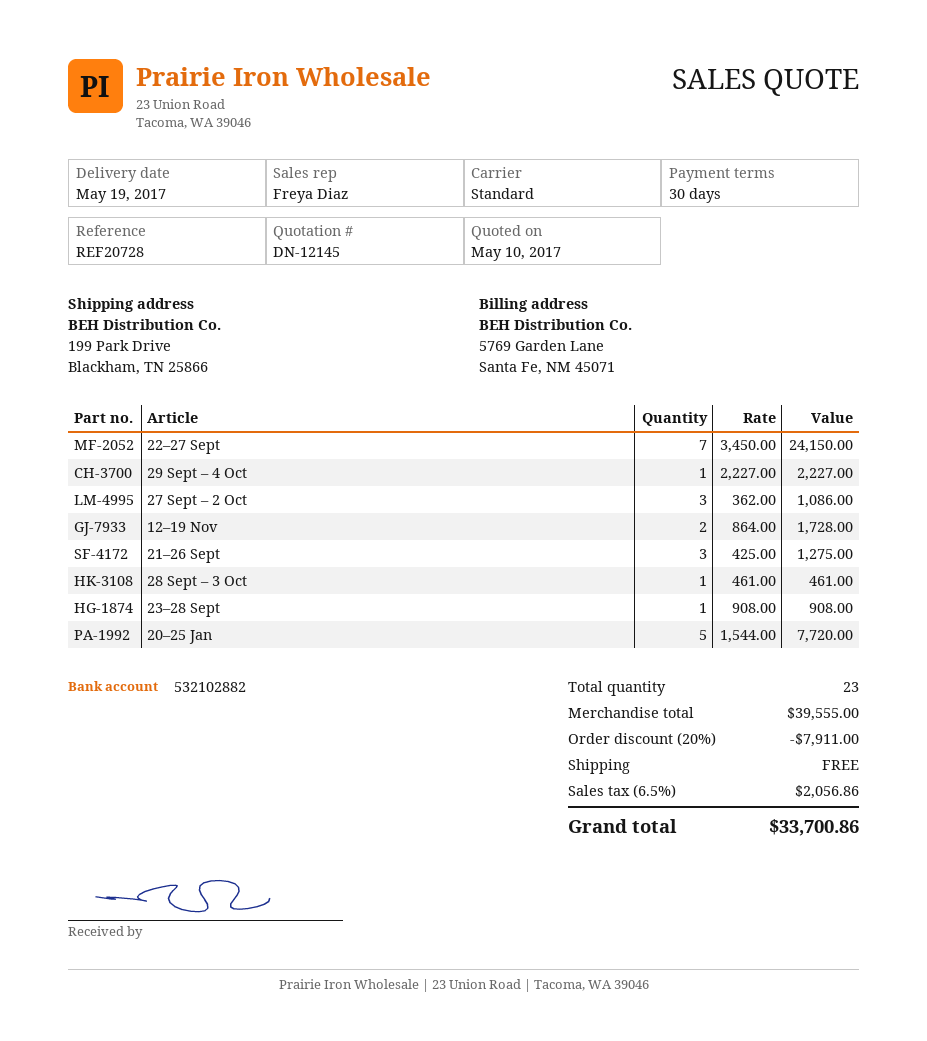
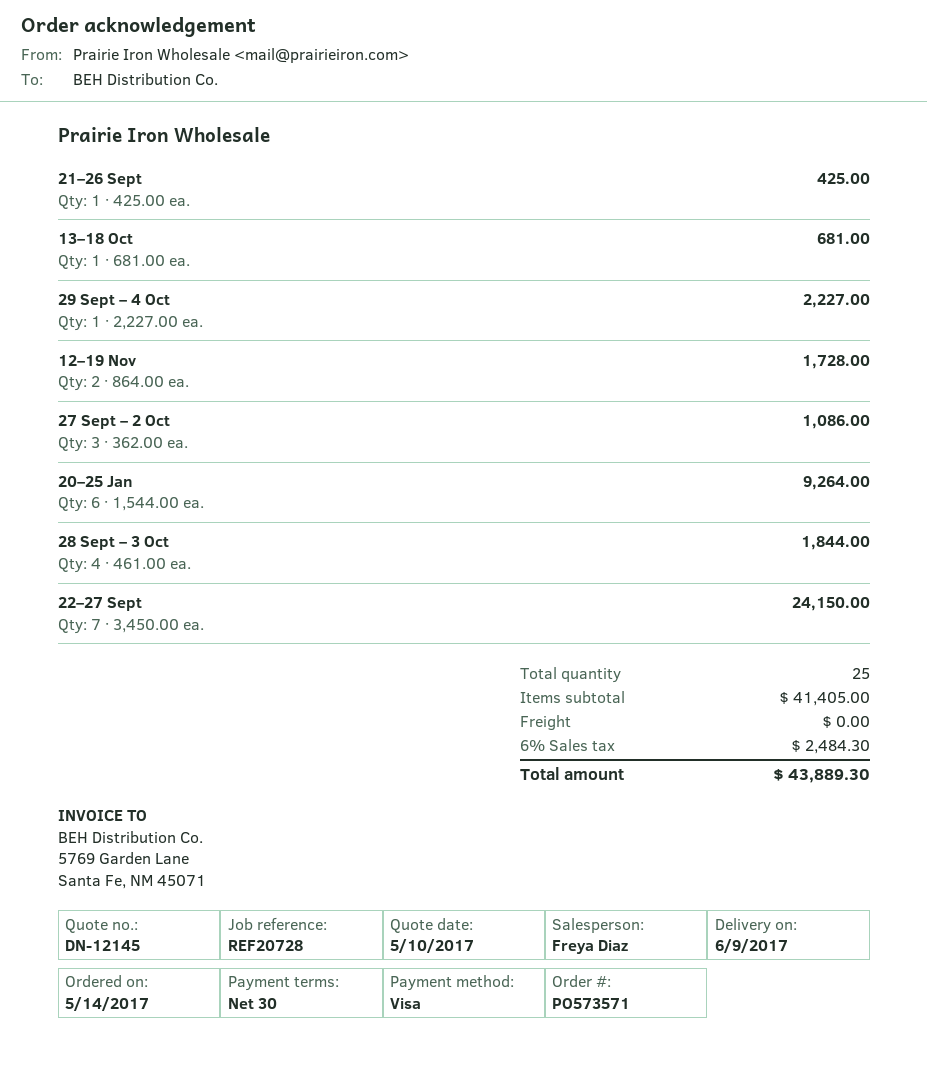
delivery date: 2017-05-19 -> 2017-06-09
21–26 Sept: 3 x 425.00 = 1275.00 -> 1 x 425.00 = 425.00
28 Sept – 3 Oct: 1 x 461.00 = 461.00 -> 4 x 461.00 = 1844.00
23–28 Sept: 1 x 908.00 = 908.00 -> none
20–25 Jan: 5 x 1544.00 = 7720.00 -> 6 x 1544.00 = 9264.00
13–18 Oct: none -> 1 x 681.00 = 681.00
total quantity: 23 -> 25
subtotal: 39555.00 -> 41405.00
discount: 20% = 7911.00 -> none
tax: 6.5% = 2056.86 -> 6% = 2484.30
total: 33700.86 -> 43889.30

